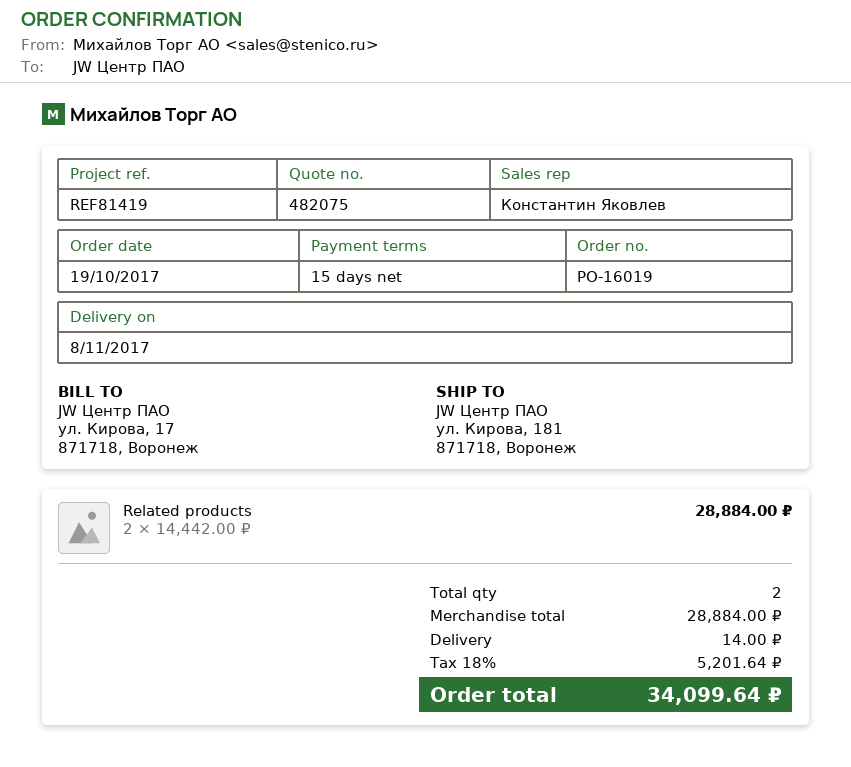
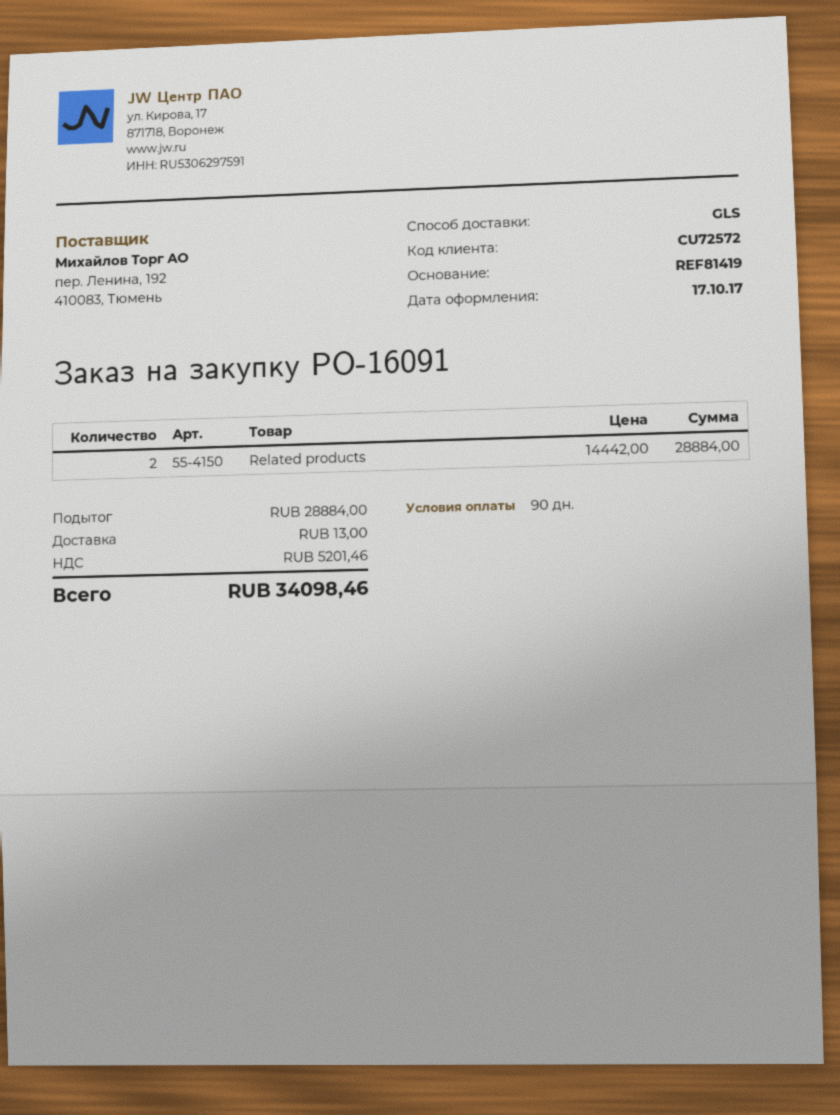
order number: PO-16019 -> PO-16091
order date: 2017-10-19 -> 2017-10-17
payment terms: 15 days -> 90 days
shipping: 14.00 -> 13.00
tax: 5201.64 -> 5201.46
total: 34099.64 -> 34098.46

